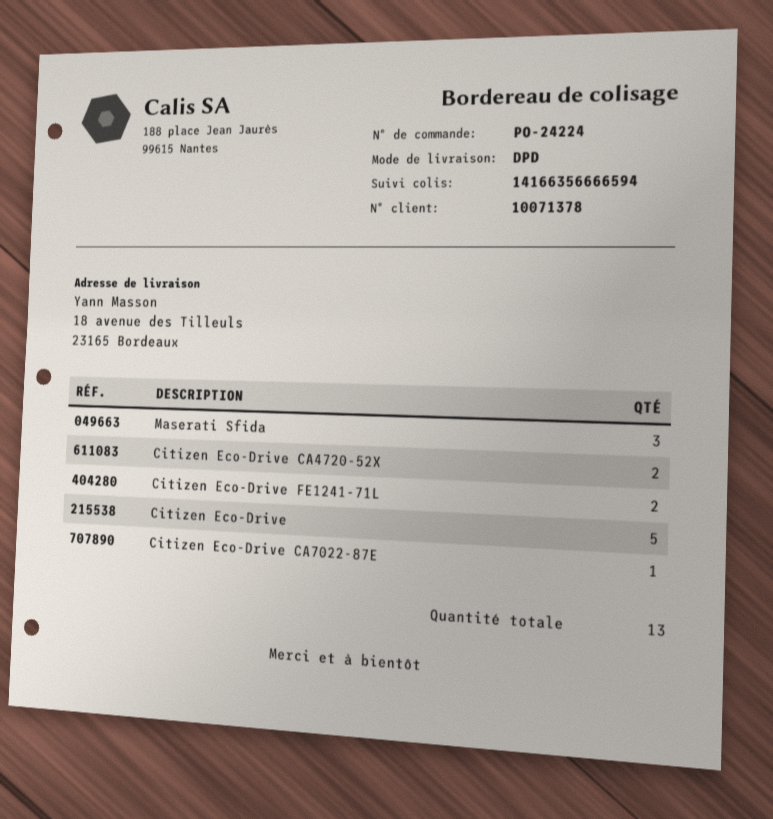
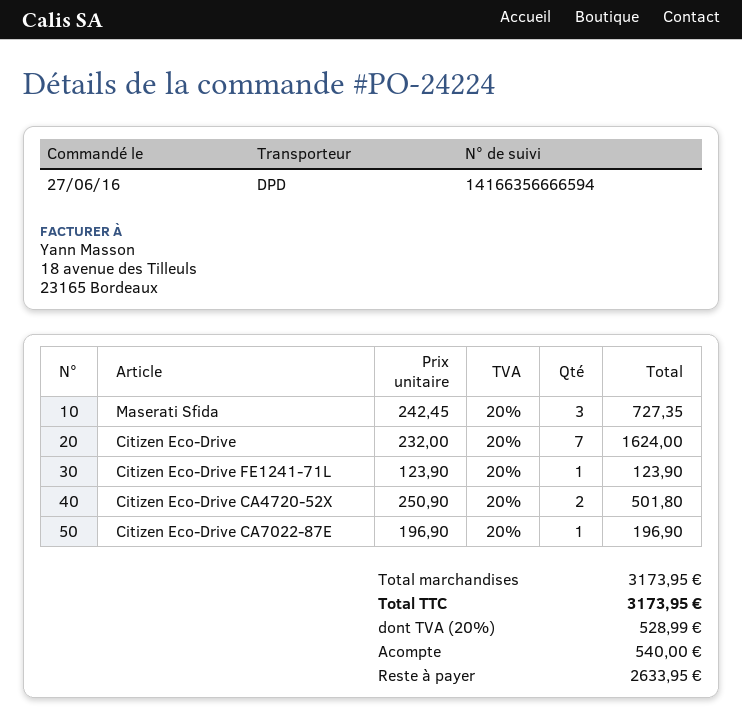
Citizen Eco-Drive FE1241-71L: 2 -> 1
Citizen Eco-Drive: 5 -> 7

